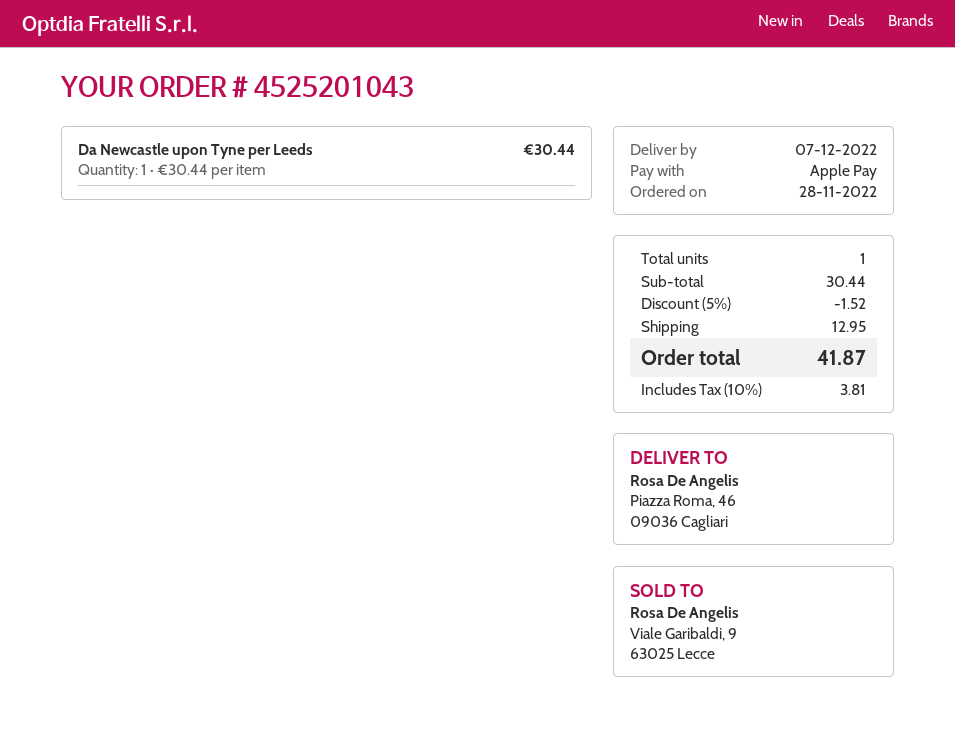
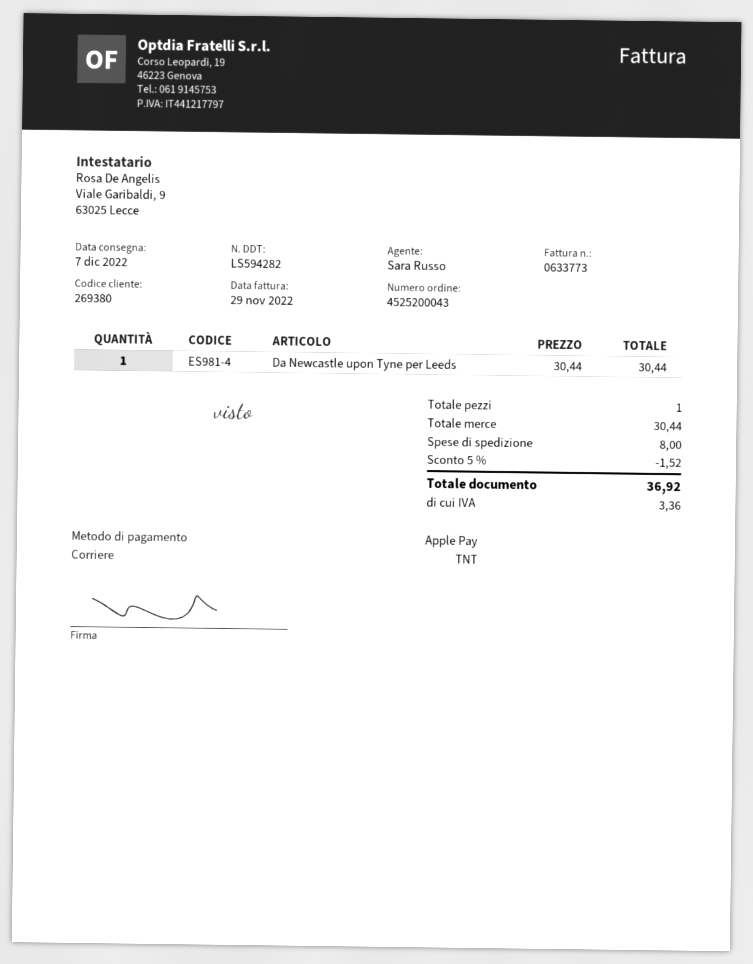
order number: 4525201043 -> 4525200043
shipping: 12.95 -> 8.00
tax: 3.81 -> 3.36
total: 41.87 -> 36.92

